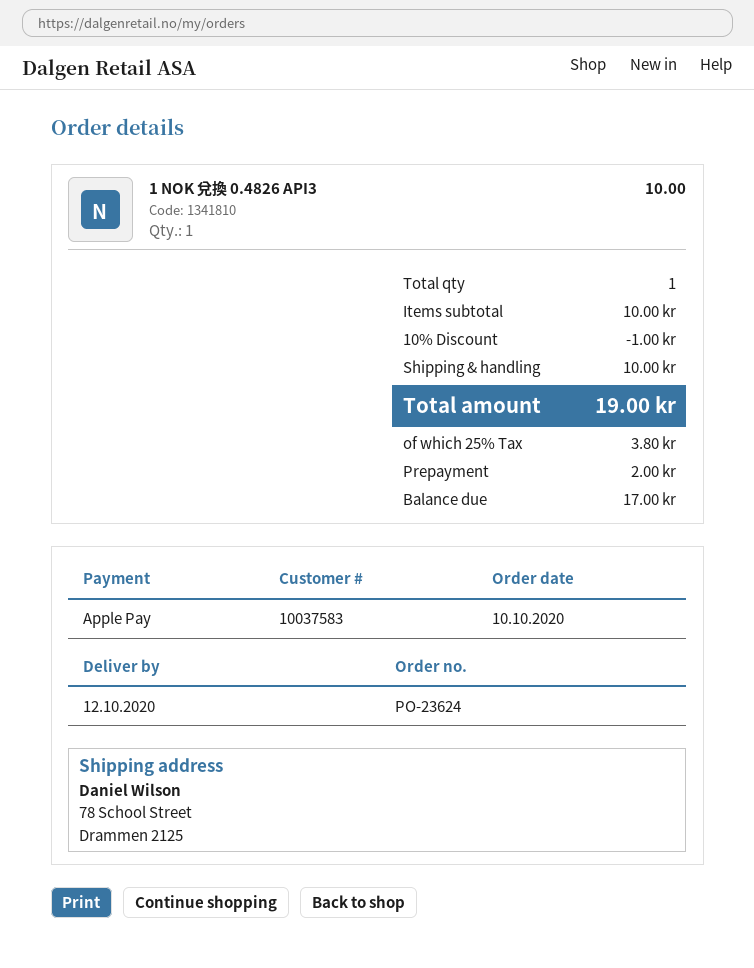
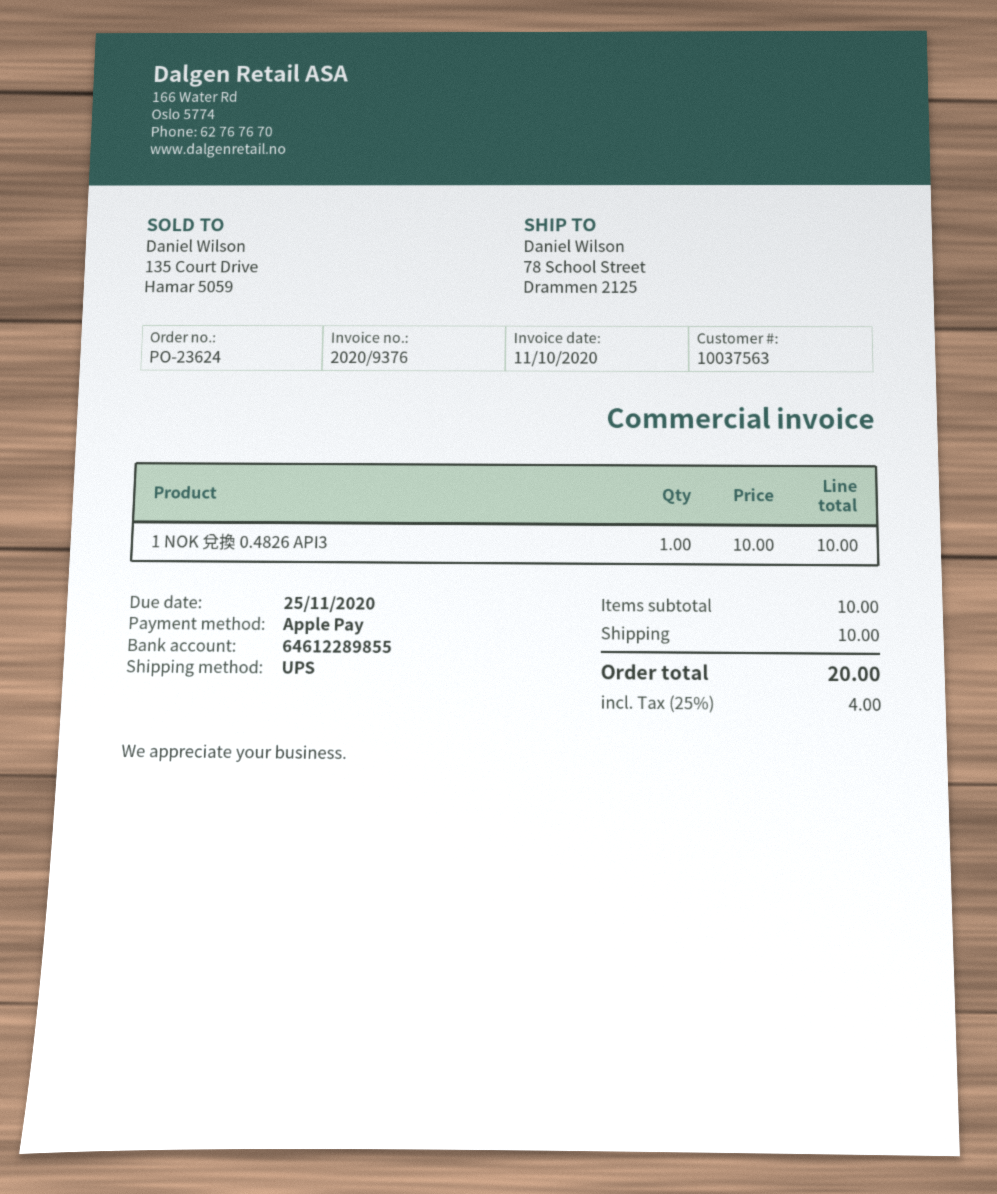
customer number: 10037583 -> 10037563
discount: 10% = 1.00 -> none
tax: 25% = 3.80 -> 25% = 4.00
total: 19.00 -> 20.00

